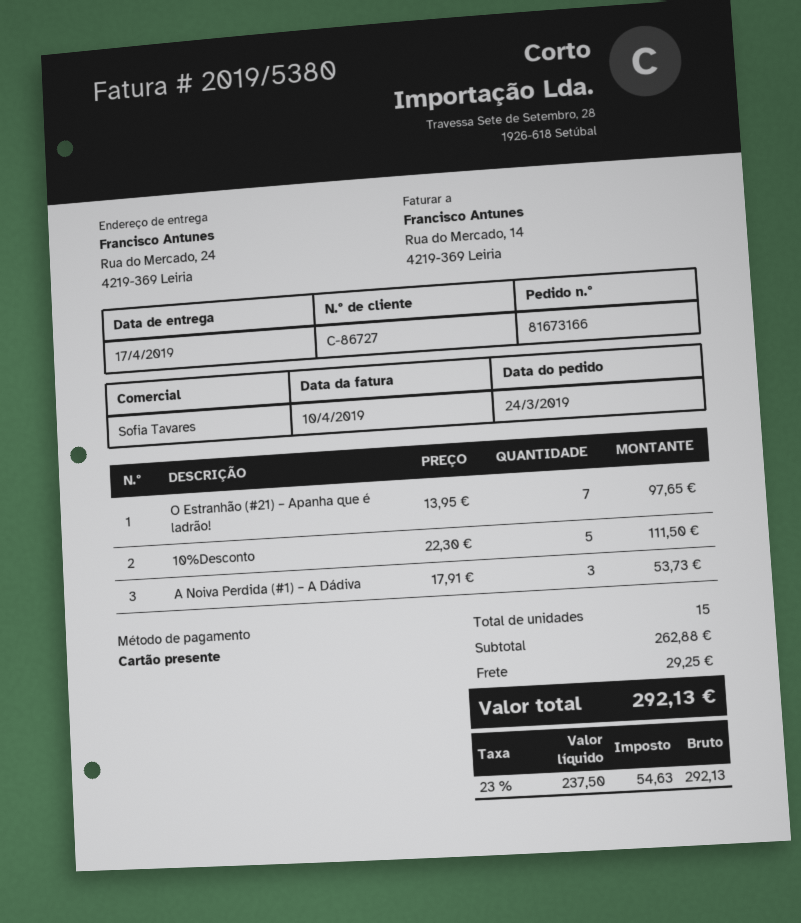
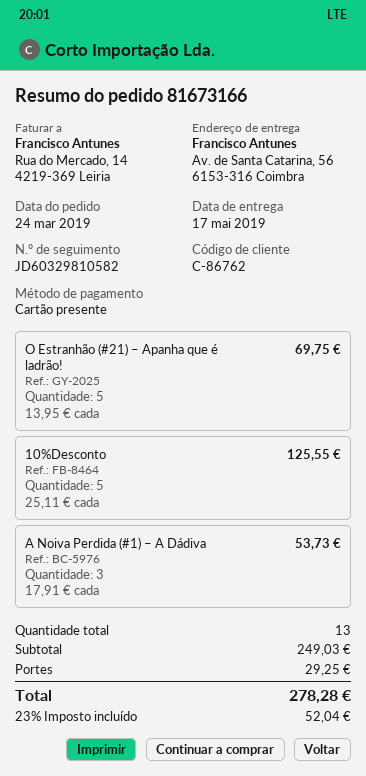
delivery date: 2019-04-17 -> 2019-05-17
customer number: C-86727 -> C-86762
ship to: Rua do Mercado, 24, 4219-369 Leiria -> Av. de Santa Catarina, 56, 6153-316 Coimbra
O Estranhão (#21) – Apanha que é ladrão!: 7 x 13.95 = 97.65 -> 5 x 13.95 = 69.75
10%Desconto: 5 x 22.30 = 111.50 -> 5 x 25.11 = 125.55
total quantity: 15 -> 13
subtotal: 262.88 -> 249.03
tax: 23% = 54.63 -> 23% = 52.04
total: 292.13 -> 278.28

